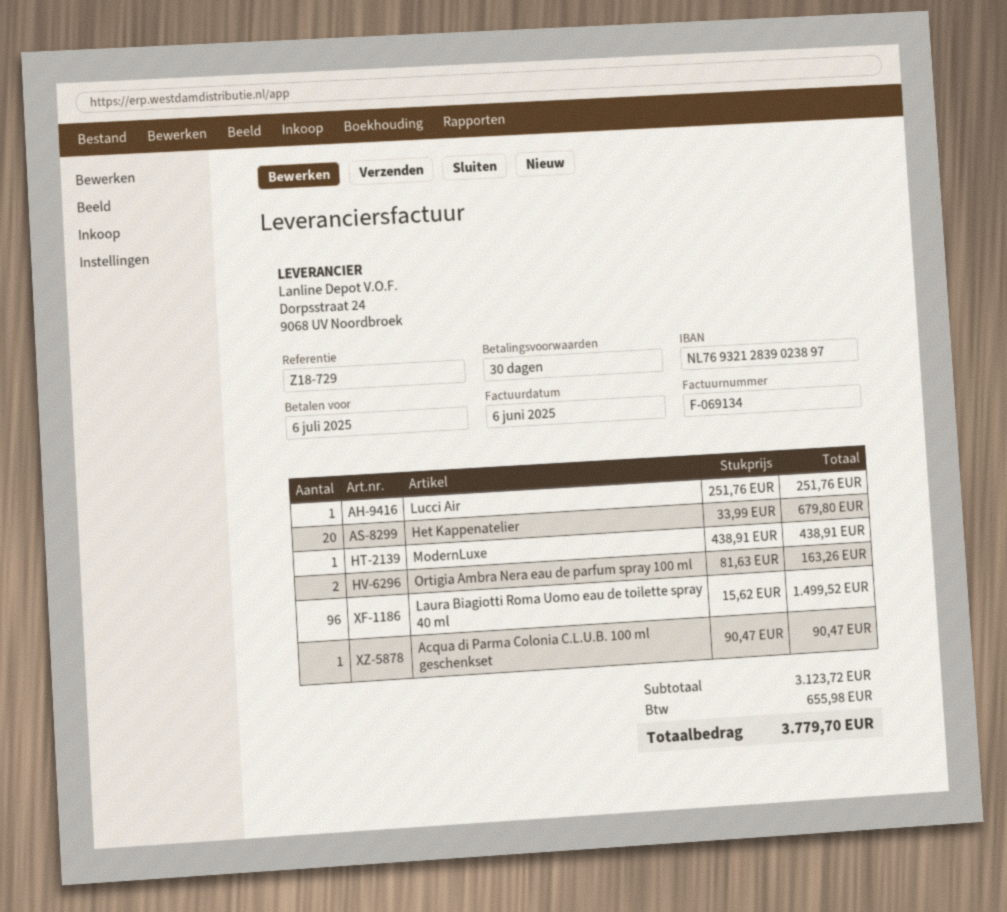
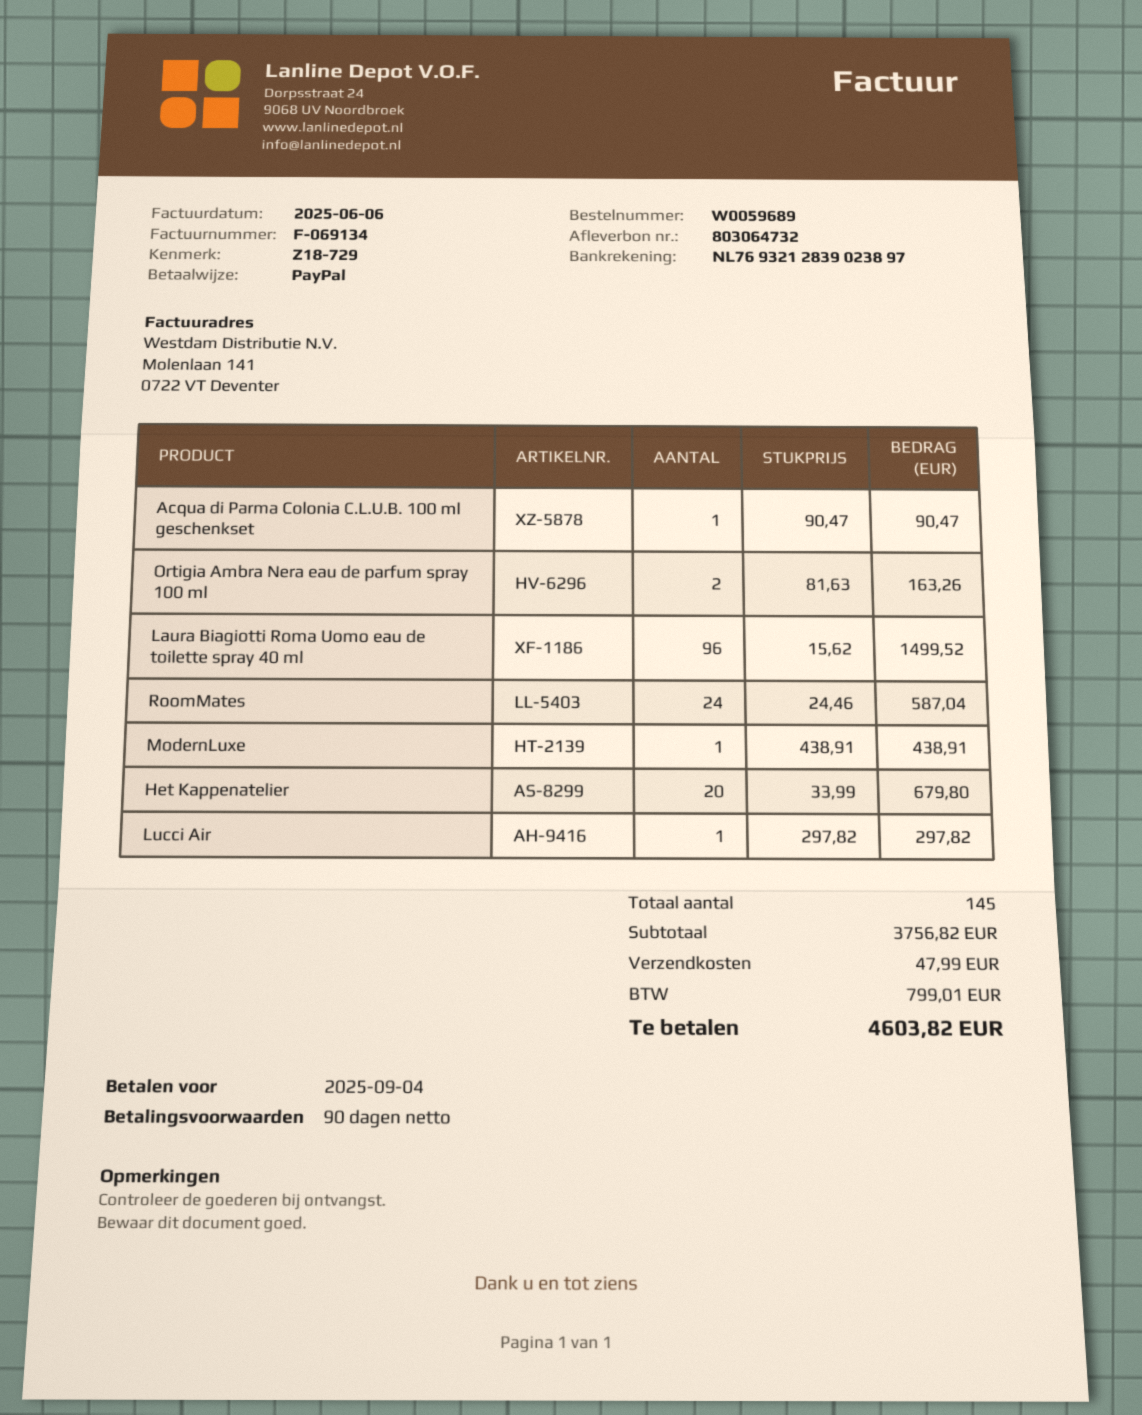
payment terms: 30 days -> 90 days
due date: 2025-07-06 -> 2025-09-04
Lucci Air: 1 x 251.76 = 251.76 -> 1 x 297.82 = 297.82
RoomMates: none -> 24 x 24.46 = 587.04
subtotal: 3123.72 -> 3756.82
shipping: none -> 47.99
tax: 655.98 -> 799.01
total: 3779.70 -> 4603.82

